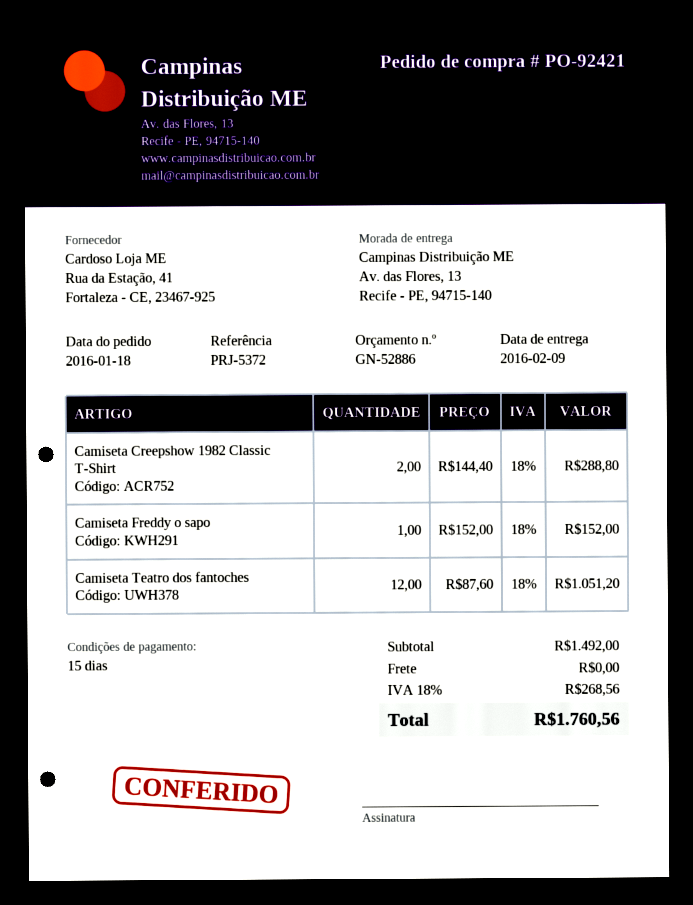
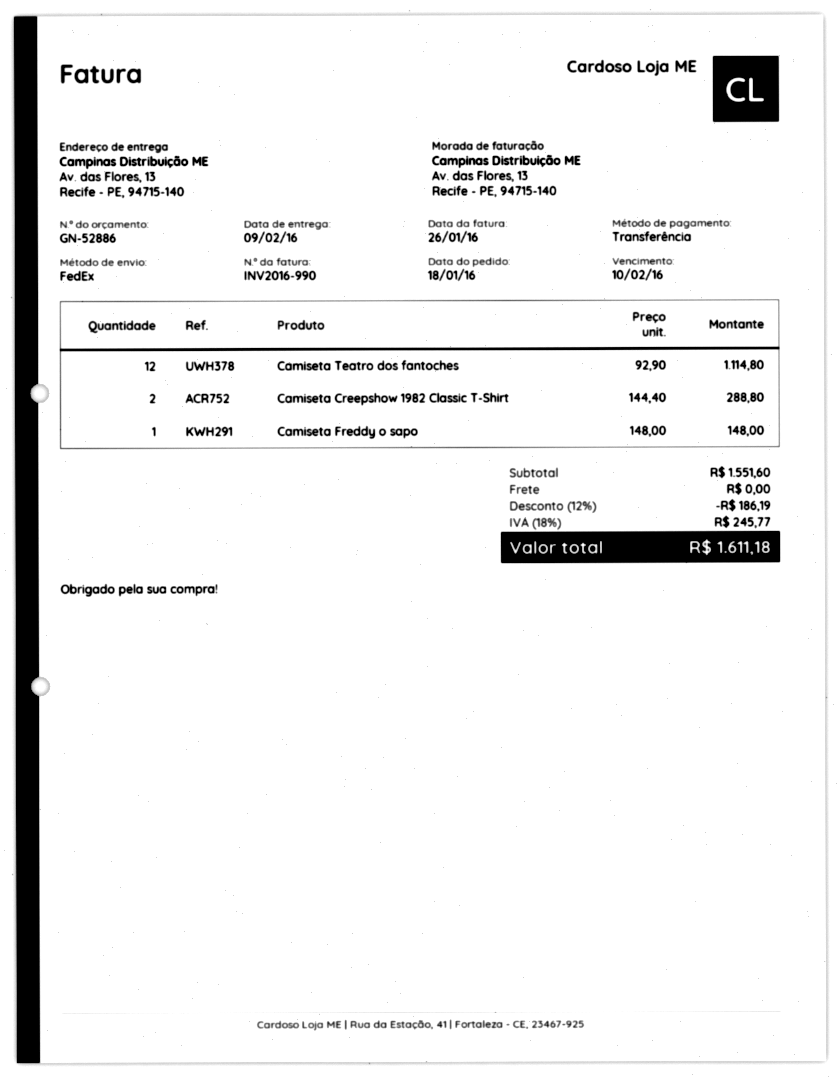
Camiseta Freddy o sapo: 1 x 152.00 = 152.00 -> 1 x 148.00 = 148.00
Camiseta Teatro dos fantoches: 12 x 87.60 = 1051.20 -> 12 x 92.90 = 1114.80
subtotal: 1492.00 -> 1551.60
discount: none -> 12% = 186.19
tax: 18% = 268.56 -> 18% = 245.77
total: 1760.56 -> 1611.18

